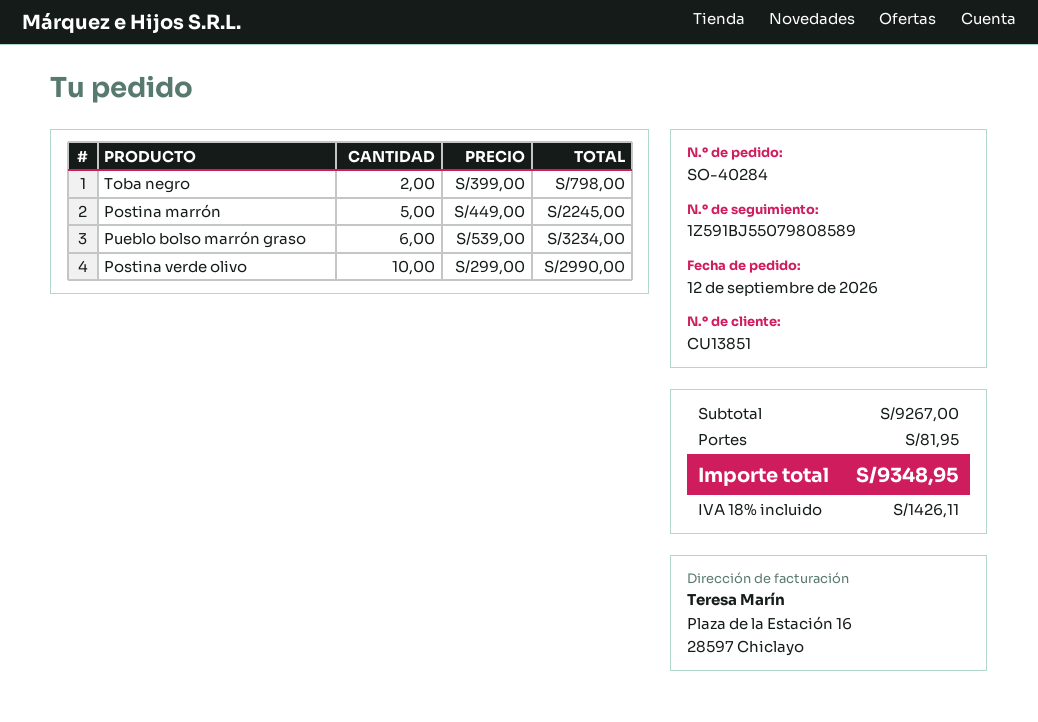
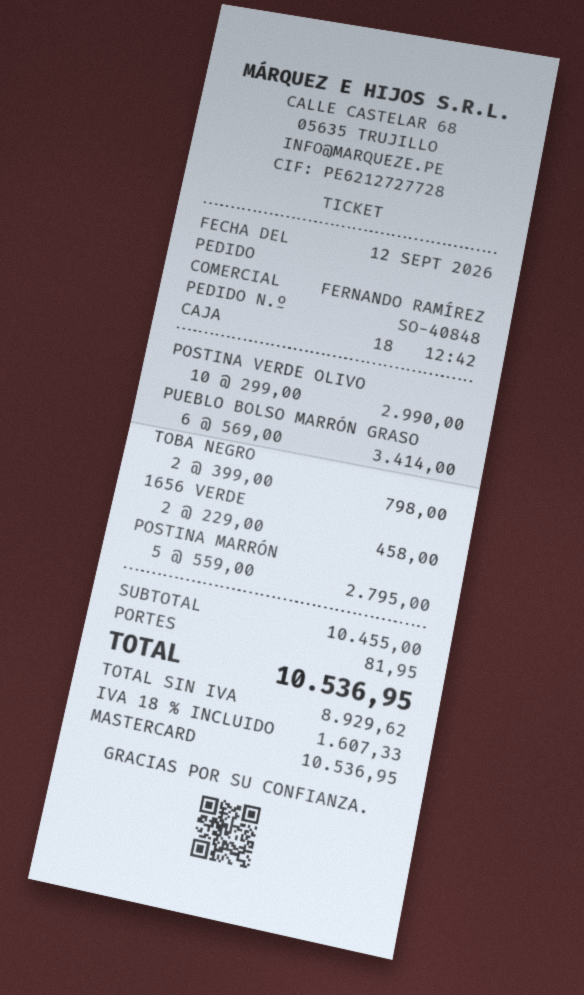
order number: SO-40284 -> SO-40848
Postina marrón: 5 x 449.00 = 2245.00 -> 5 x 559.00 = 2795.00
Pueblo bolso marrón graso: 6 x 539.00 = 3234.00 -> 6 x 569.00 = 3414.00
1656 VERDE: none -> 2 x 229.00 = 458.00
subtotal: 9267.00 -> 10455.00
tax: 18% = 1426.11 -> 18% = 1607.33
total: 9348.95 -> 10536.95

